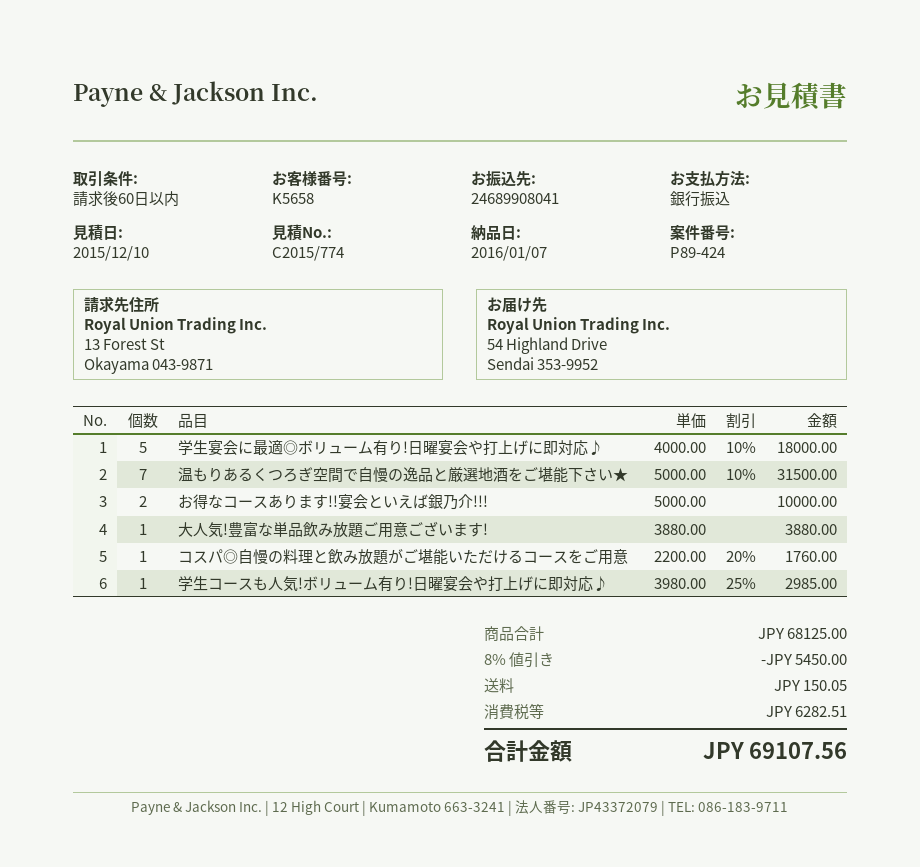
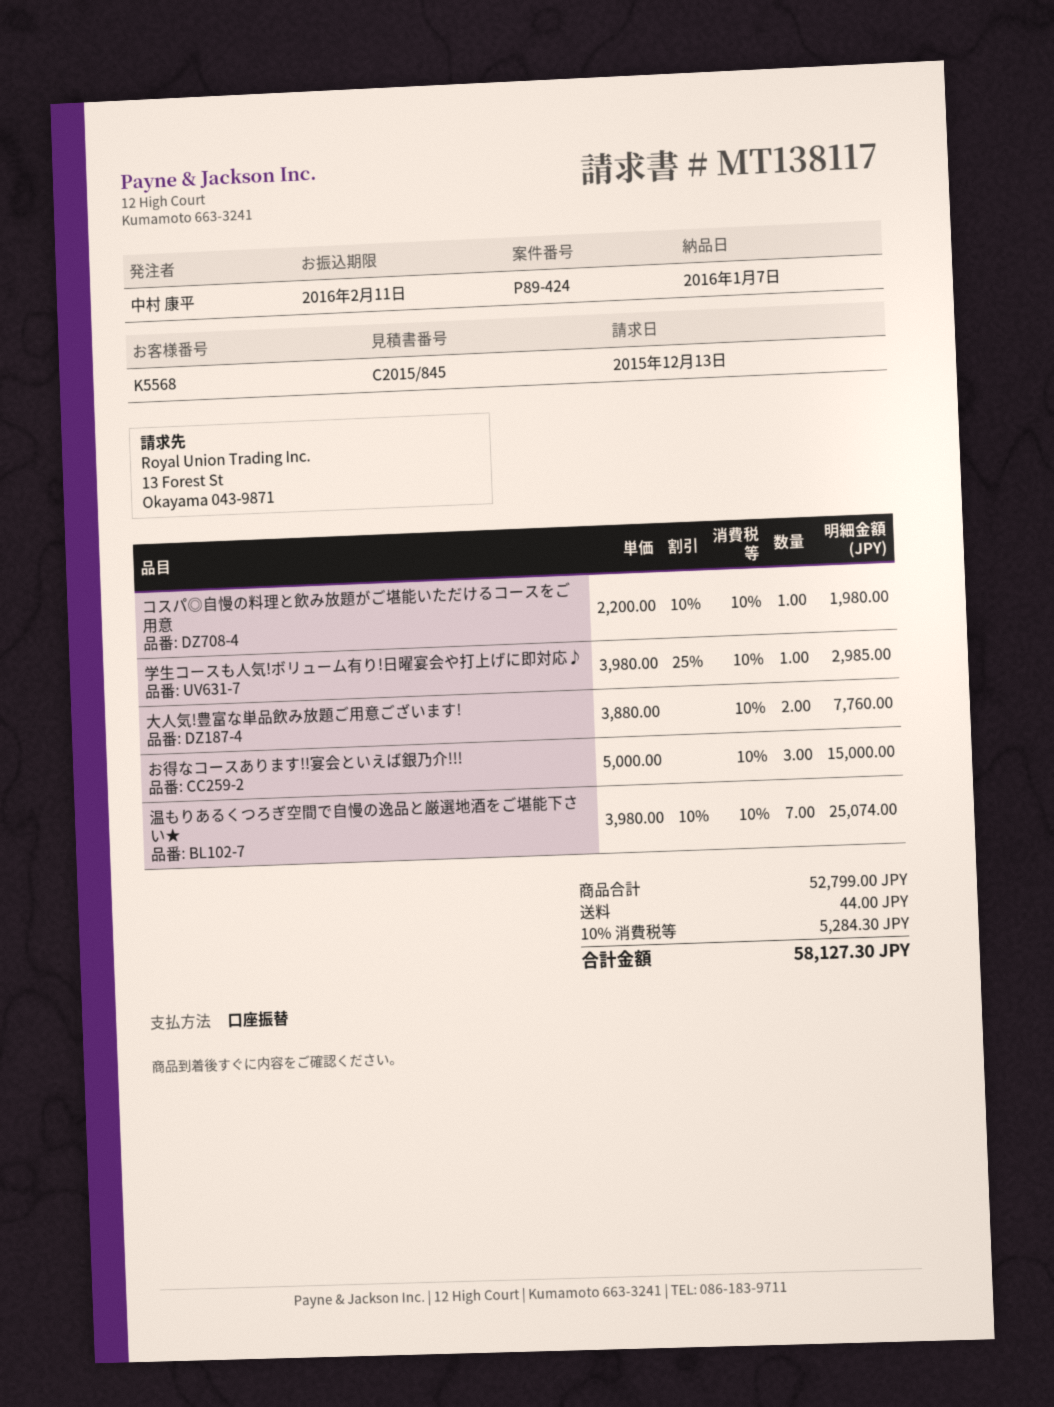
quote number: C2015/774 -> C2015/845
customer number: K5658 -> K5568
payment method: bank transfer -> direct debit
学生宴会に最適◎ボリューム有り!日曜宴会や打上げに即対応♪: 5 x 4000.00 - 10% = 18000.00 -> none
温もりあるくつろぎ空間で自慢の逸品と厳選地酒をご堪能下さい★: 7 x 5000.00 - 10% = 31500.00 -> 7 x 3980.00 - 10% = 25074.00
お得なコースあります!!宴会といえば銀乃介!!!: 2 x 5000.00 = 10000.00 -> 3 x 5000.00 = 15000.00
大人気!豊富な単品飲み放題ご用意ございます!: 1 x 3880.00 = 3880.00 -> 2 x 3880.00 = 7760.00
コスパ◎自慢の料理と飲み放題がご堪能いただけるコースをご用意: 1 x 2200.00 - 20% = 1760.00 -> 1 x 2200.00 - 10% = 1980.00
subtotal: 68125.00 -> 52799.00
discount: 8% = 5450.00 -> none
shipping: 150.05 -> 44.00
tax: 6282.51 -> 5284.30
total: 69107.56 -> 58127.30

